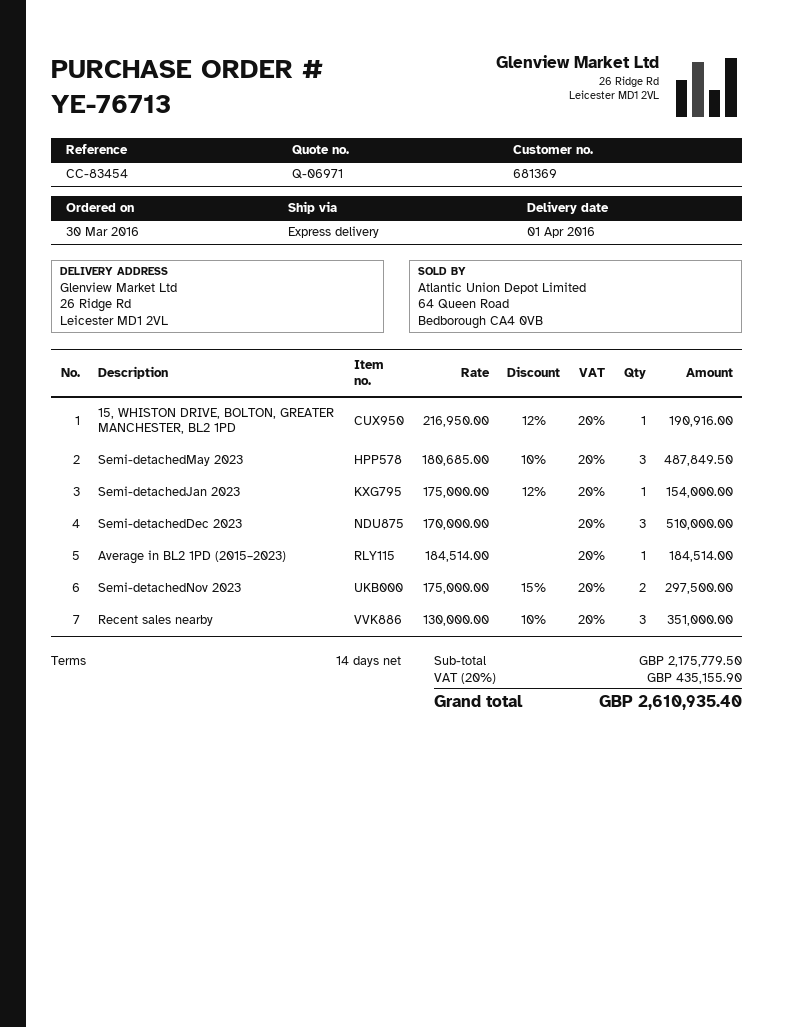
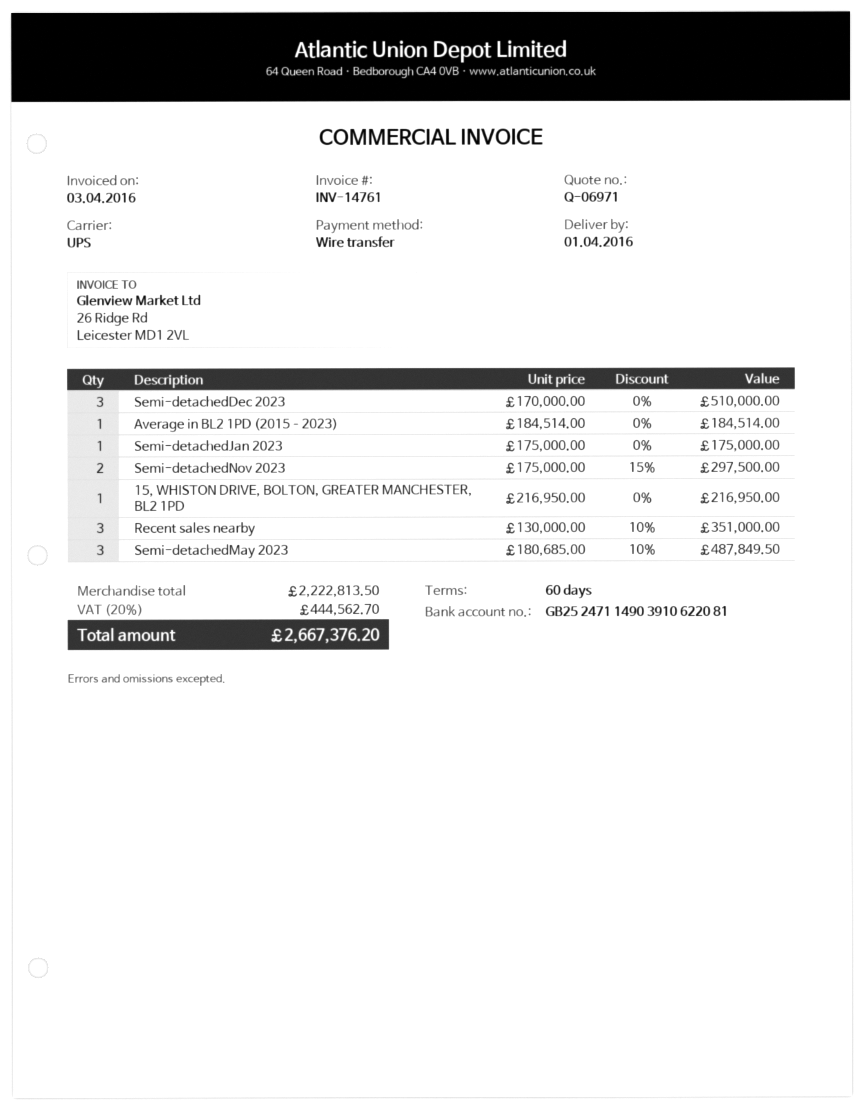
payment terms: 14 days -> 60 days
shipping method: express -> UPS
15, WHISTON DRIVE, BOLTON, GREATER MANCHESTER, BL2 1PD: 1 x 216950.00 - 12% = 190916.00 -> 1 x 216950.00 = 216950.00
Semi-detachedJan 2023: 1 x 175000.00 - 12% = 154000.00 -> 1 x 175000.00 = 175000.00
subtotal: 2175779.50 -> 2222813.50
tax: 20% = 435155.90 -> 20% = 444562.70
total: 2610935.40 -> 2667376.20

